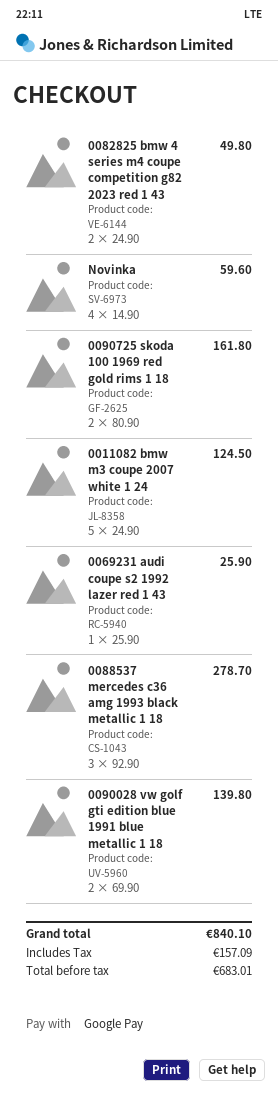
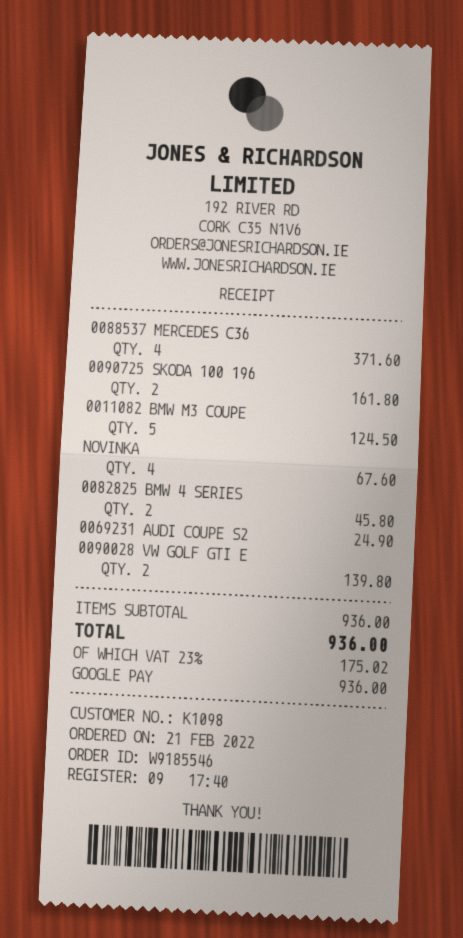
0082825 bmw 4 series m4 coupe competition g82 2023 red 1 43: 2 for 49.80 -> 2 for 45.80
Novinka: 4 for 59.60 -> 4 for 67.60
0069231 audi coupe s2 1992 lazer red 1 43: 1 for 25.90 -> 1 for 24.90
0088537 mercedes c36 amg 1993 black metallic 1 18: 3 for 278.70 -> 4 for 371.60
tax: 157.09 -> 175.02
total: 840.10 -> 936.00

